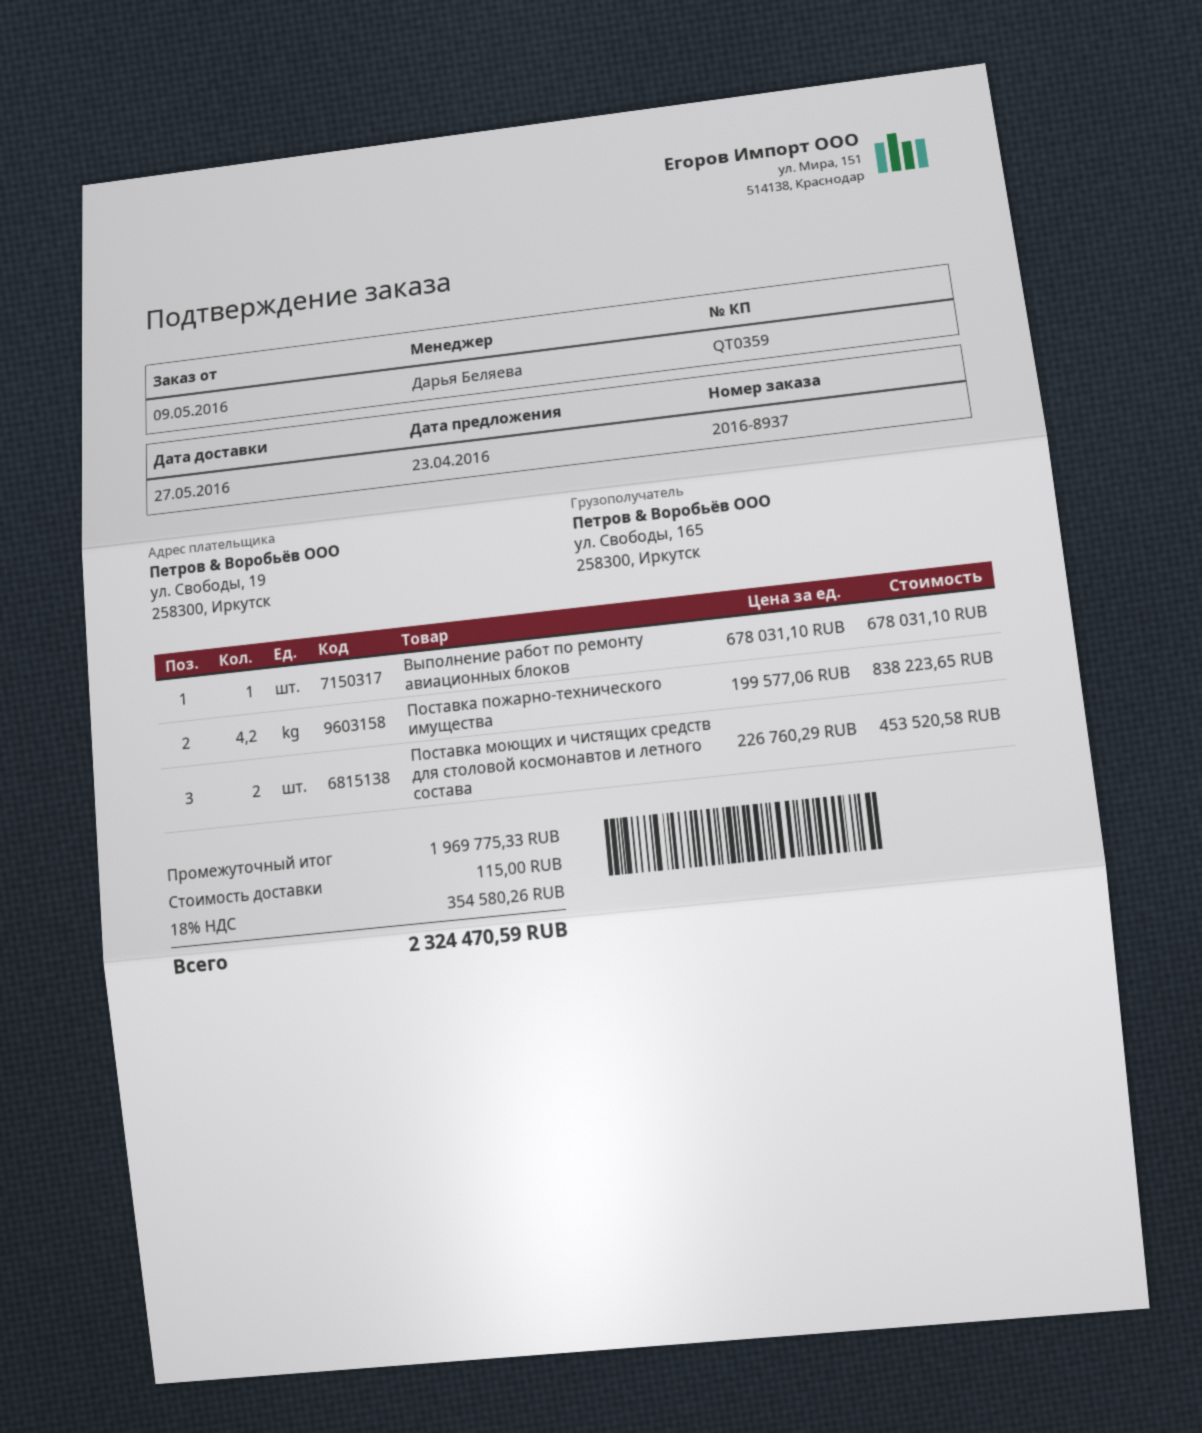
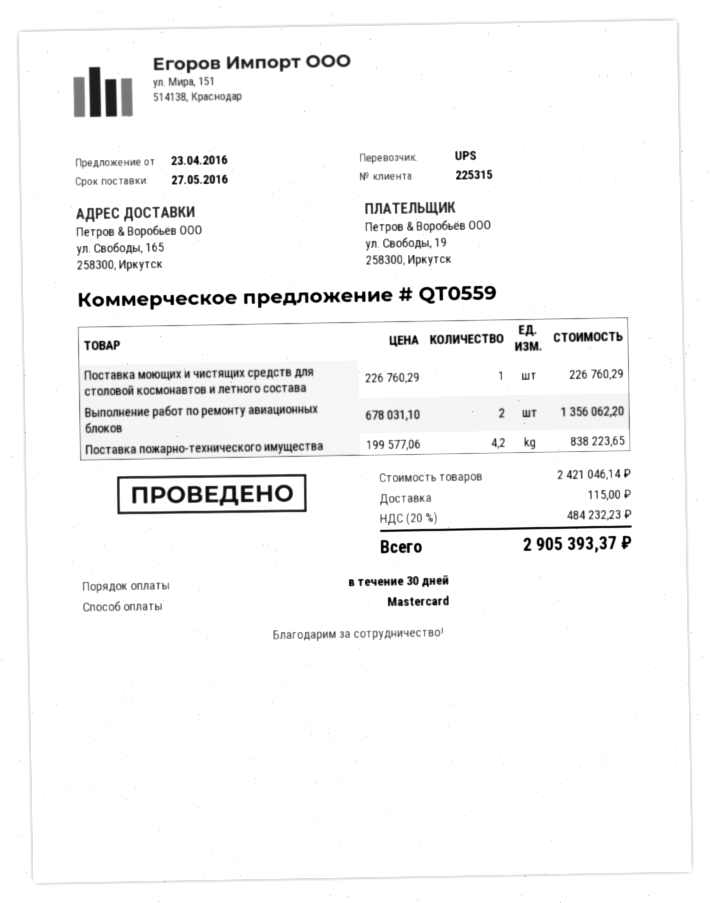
quote number: QT0359 -> QT0559
Выполнение работ по ремонту авиационных блоков: 1 x 678031.10 = 678031.10 -> 2 x 678031.10 = 1356062.20
Поставка моющих и чистящих средств для столовой космонавтов и летного состава: 2 x 226760.29 = 453520.58 -> 1 x 226760.29 = 226760.29
subtotal: 1969775.33 -> 2421046.14
tax: 18% = 354580.26 -> 20% = 484232.23
total: 2324470.59 -> 2905393.37

